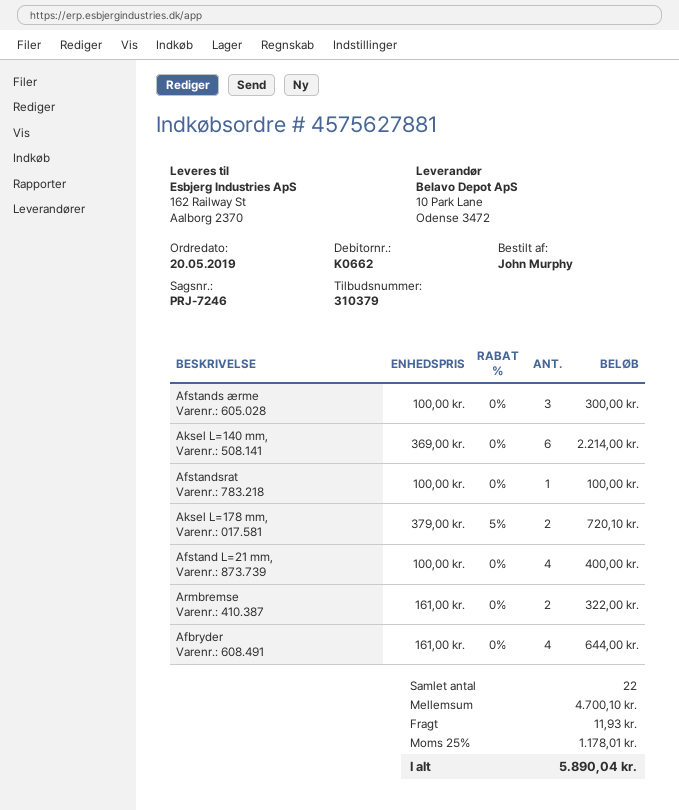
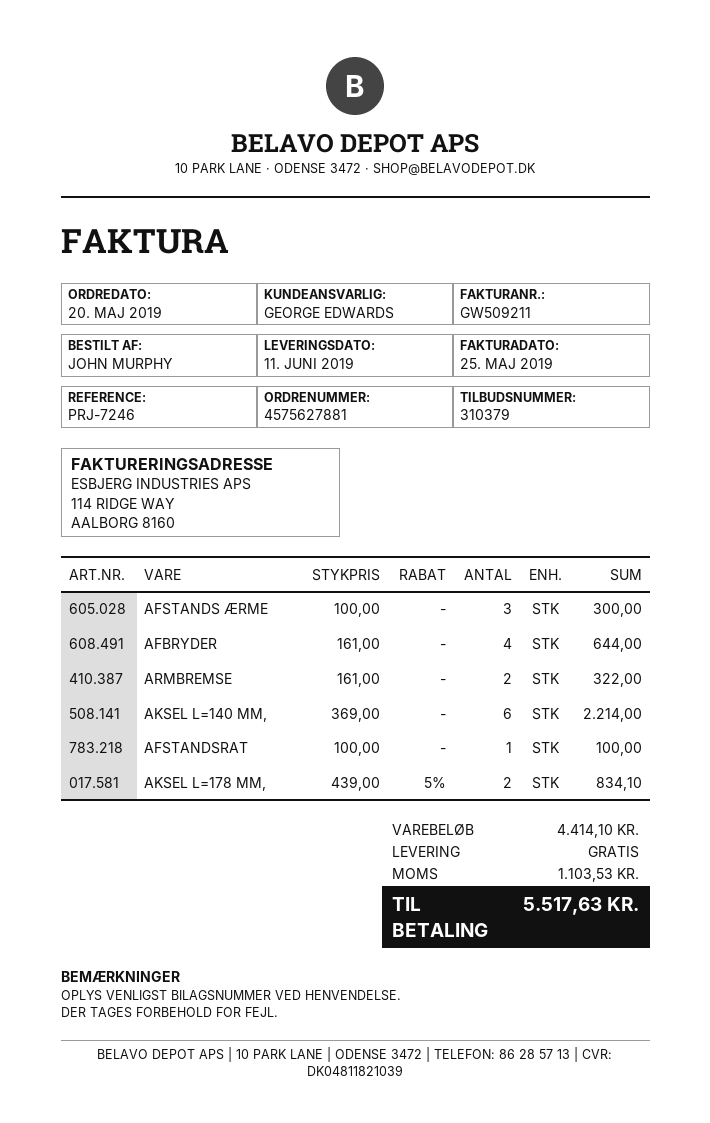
Aksel L=178 mm,: 2 x 379.00 - 5% = 720.10 -> 2 x 439.00 - 5% = 834.10
Afstand L=21 mm,: 4 x 100.00 = 400.00 -> none
subtotal: 4700.10 -> 4414.10
shipping: 11.93 -> 0.00
tax: 1178.01 -> 1103.53
total: 5890.04 -> 5517.63

